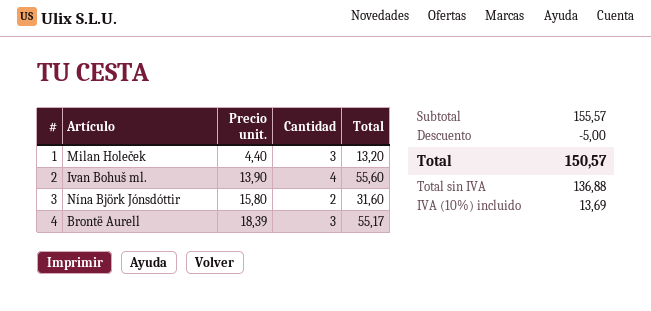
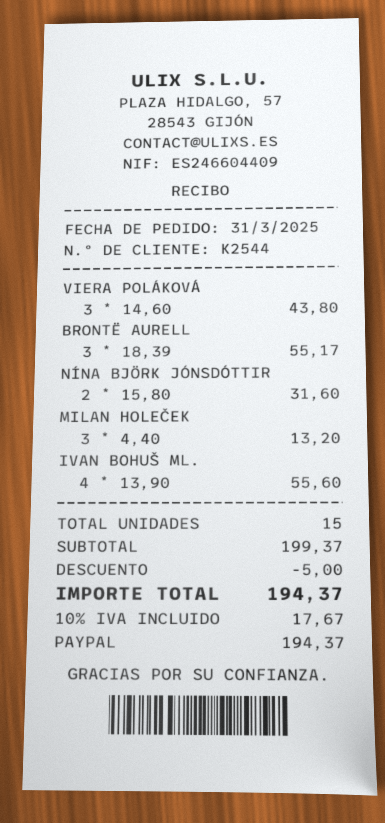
VIERA POLÁKOVÁ: none -> 3 x 14.60 = 43.80
subtotal: 155.57 -> 199.37
tax: 10% = 13.69 -> 10% = 17.67
total: 150.57 -> 194.37

